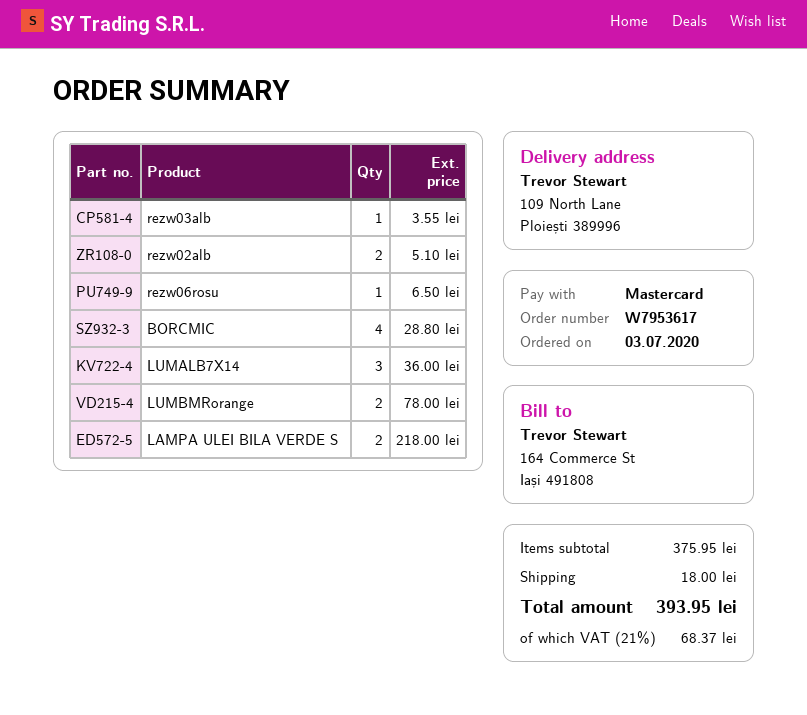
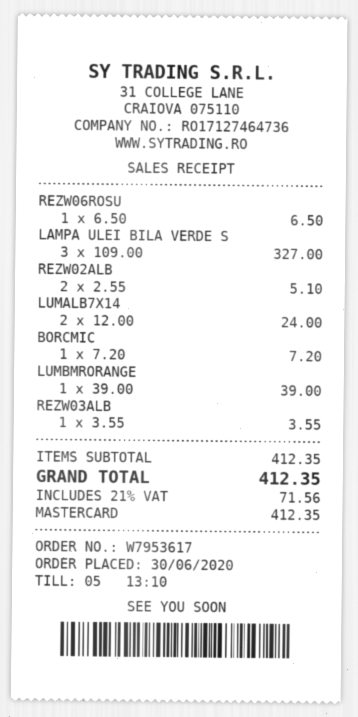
order date: 2020-07-03 -> 2020-06-30
BORCMIC: 4 for 28.80 -> 1 for 7.20
LUMALB7X14: 3 for 36.00 -> 2 for 24.00
LUMBMRorange: 2 for 78.00 -> 1 for 39.00
LAMPA ULEI BILA VERDE S: 2 for 218.00 -> 3 for 327.00
subtotal: 375.95 -> 412.35
shipping: 18.00 -> none
tax: 21% = 68.37 -> 21% = 71.56
total: 393.95 -> 412.35

